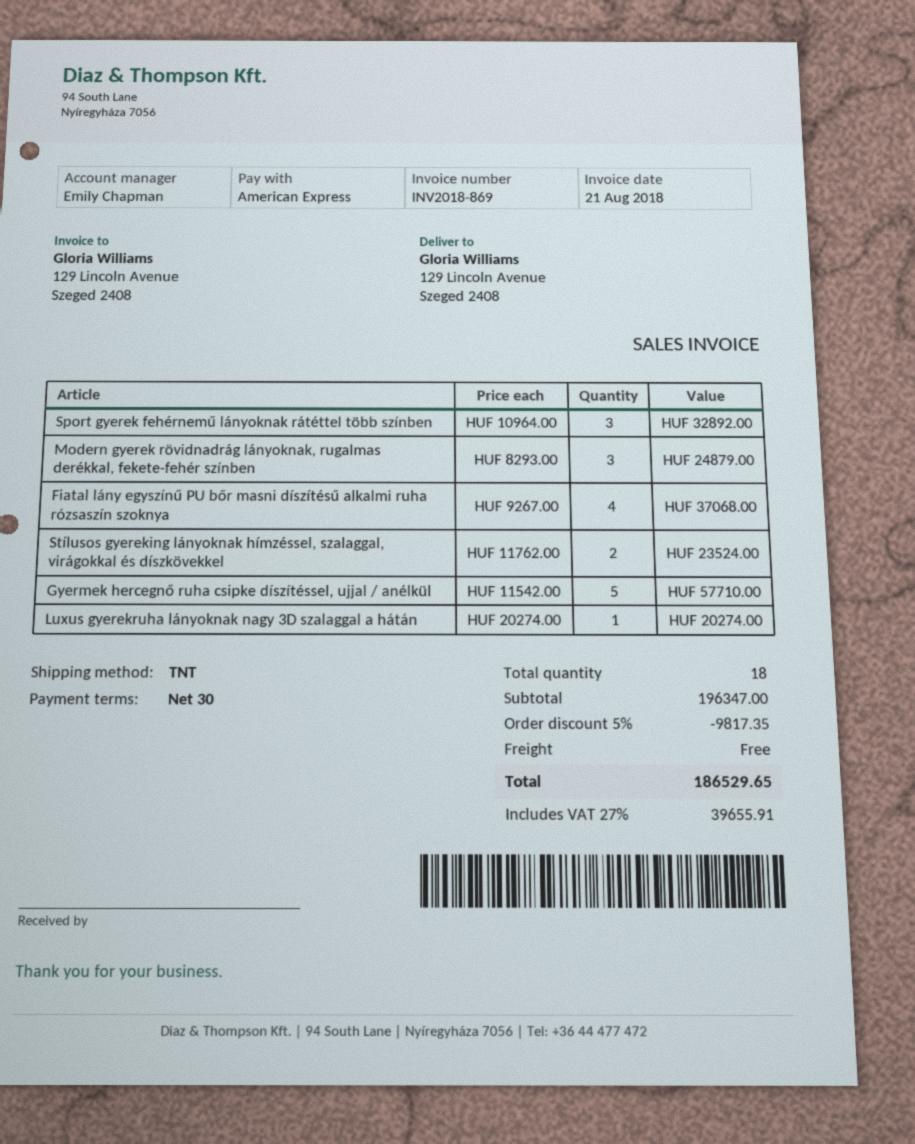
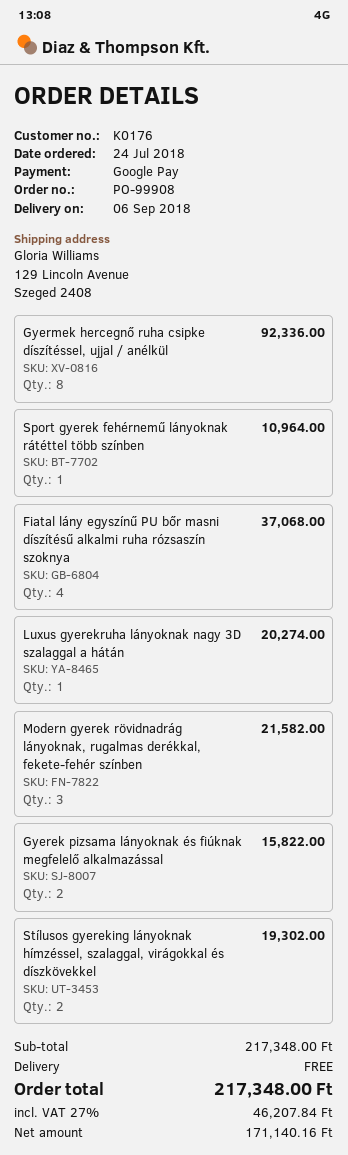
payment method: American Express -> Google Pay
Sport gyerek fehérnemű lányoknak rátéttel több színben: 3 for 32892.00 -> 1 for 10964.00
Modern gyerek rövidnadrág lányoknak, rugalmas derékkal, fekete-fehér színben: 3 for 24879.00 -> 3 for 21582.00
Stílusos gyereking lányoknak hímzéssel, szalaggal, virágokkal és díszkövekkel: 2 for 23524.00 -> 2 for 19302.00
Gyermek hercegnő ruha csipke díszítéssel, ujjal / anélkül: 5 for 57710.00 -> 8 for 92336.00
Gyerek pizsama lányoknak és fiúknak megfelelő alkalmazással: none -> 2 for 15822.00
subtotal: 196347.00 -> 217348.00
discount: 5% = 9817.35 -> none
tax: 27% = 39655.91 -> 27% = 46207.84
total: 186529.65 -> 217348.00

